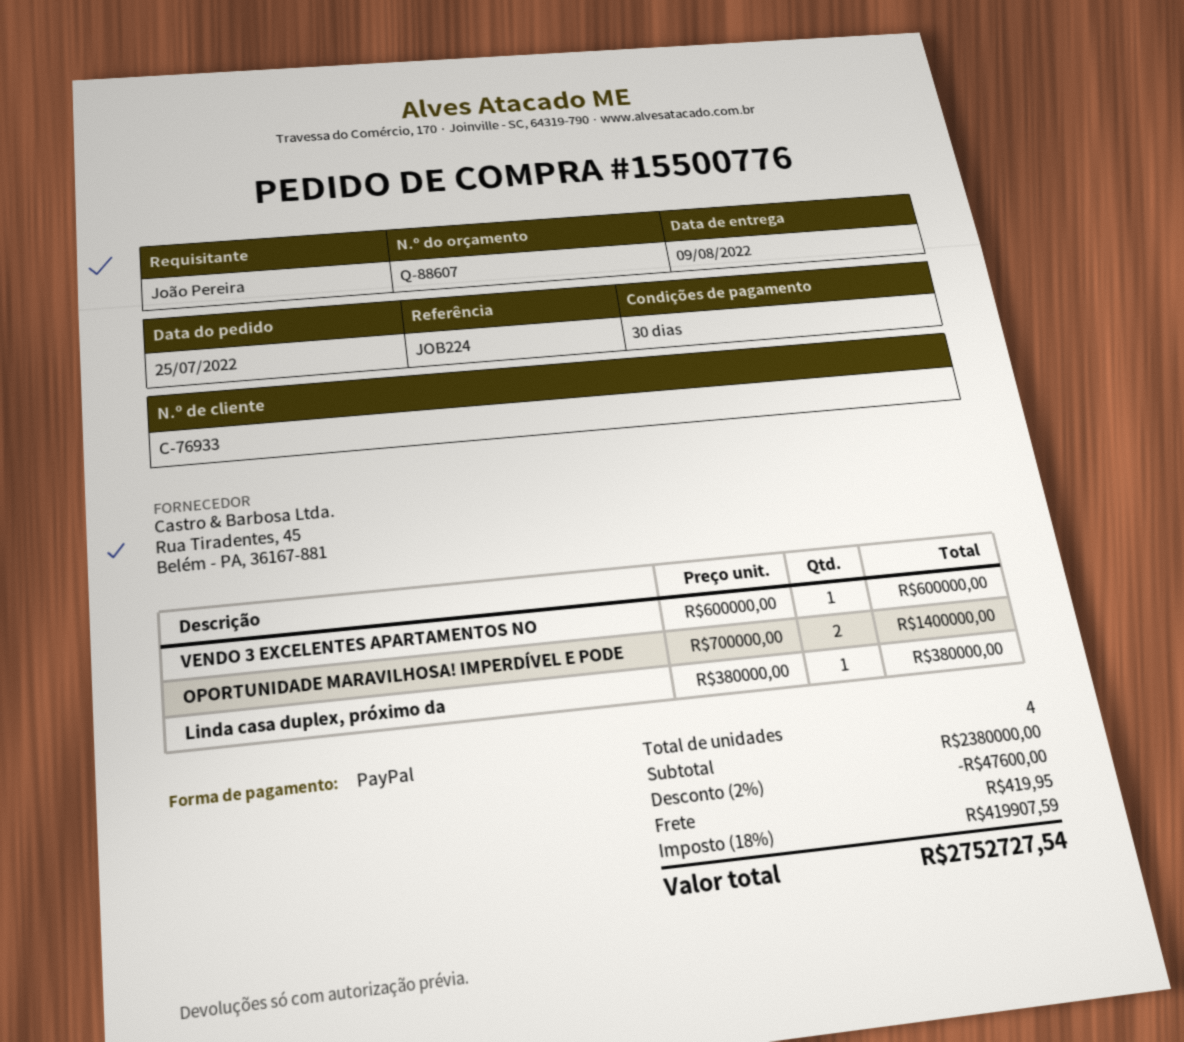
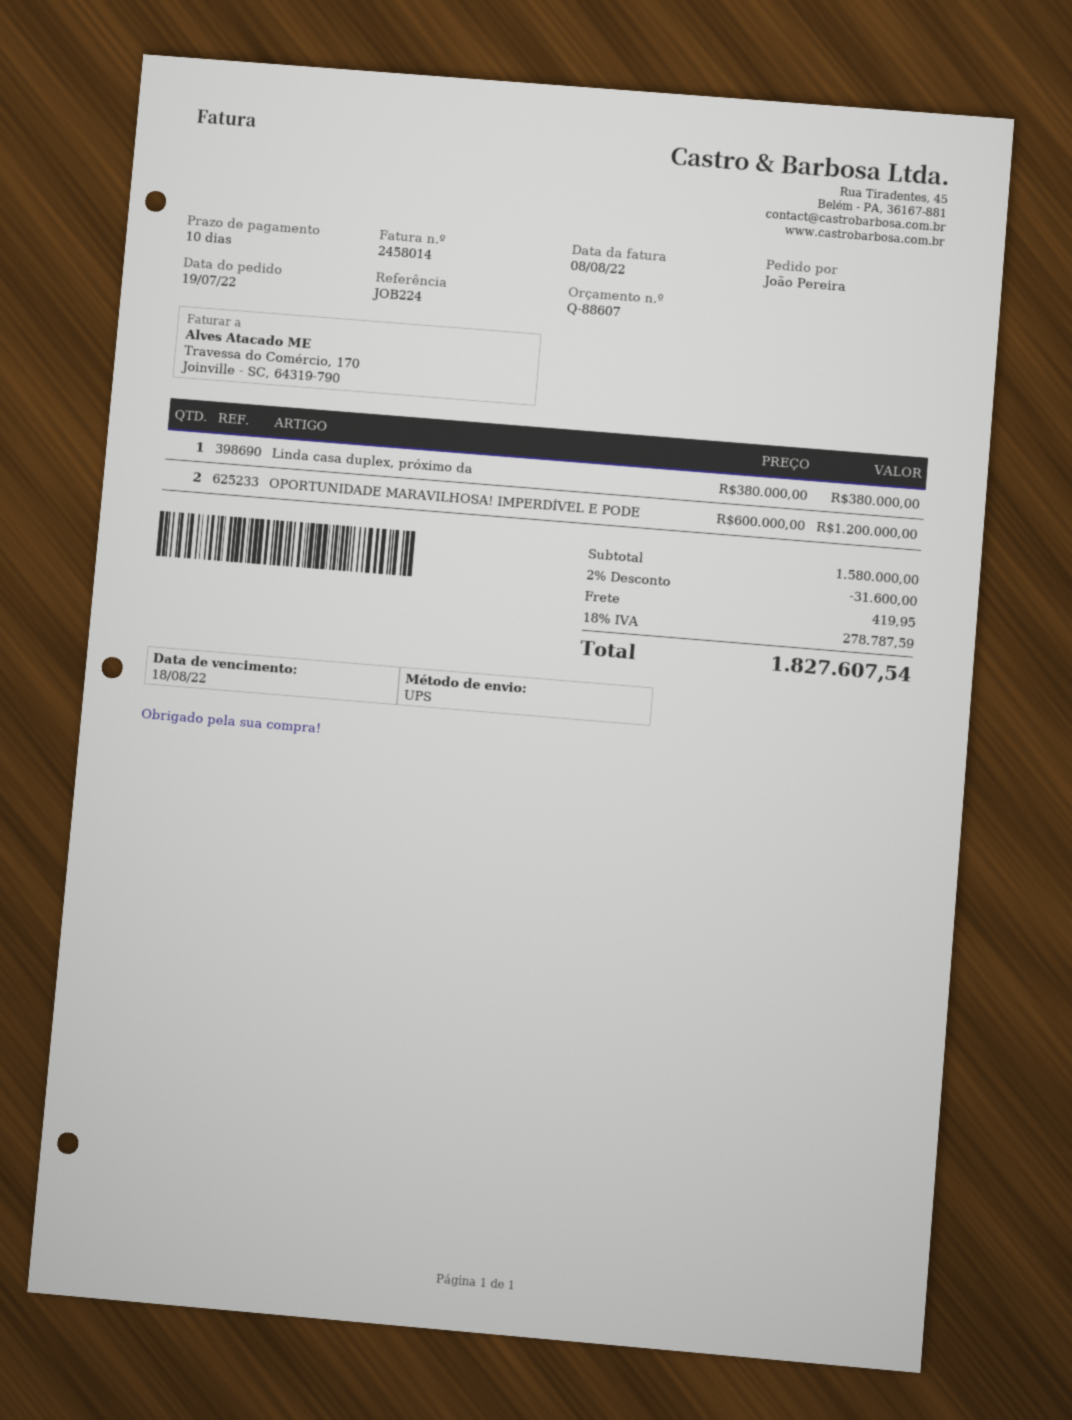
order date: 2022-07-25 -> 2022-07-19
payment terms: 30 days -> 10 days
VENDO 3 EXCELENTES APARTAMENTOS NO: 1 x 600000.00 = 600000.00 -> none
OPORTUNIDADE MARAVILHOSA! IMPERDÍVEL E PODE: 2 x 700000.00 = 1400000.00 -> 2 x 600000.00 = 1200000.00
subtotal: 2380000.00 -> 1580000.00
discount: 2% = 47600.00 -> 2% = 31600.00
tax: 18% = 419907.59 -> 18% = 278787.59
total: 2752727.54 -> 1827607.54

